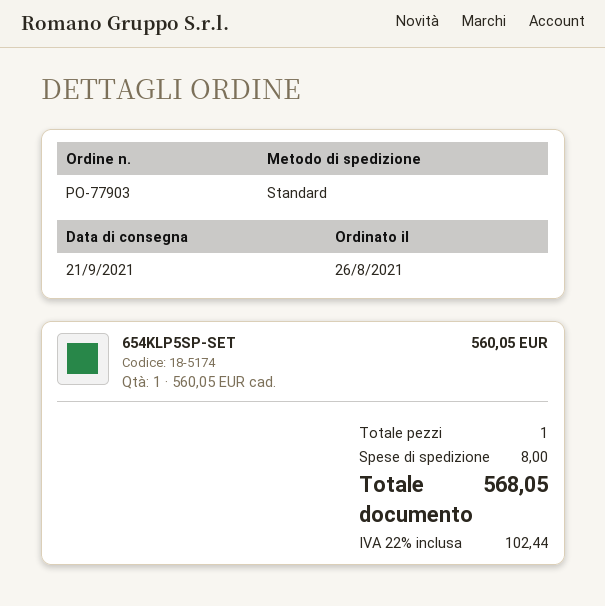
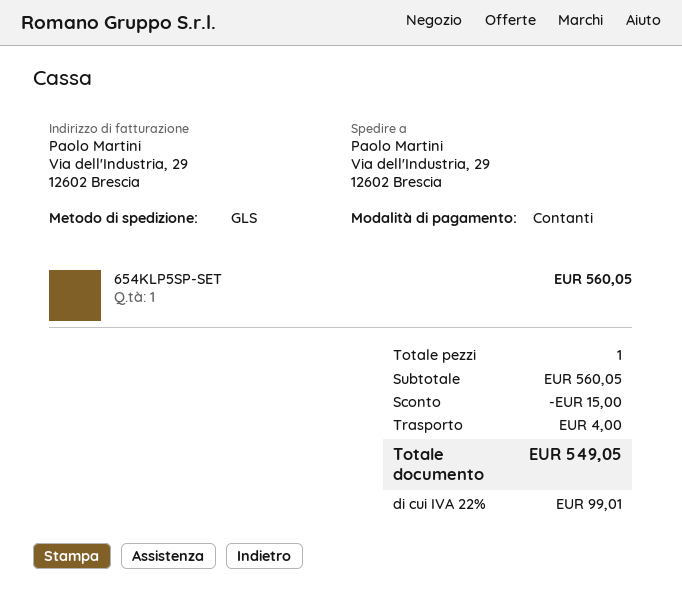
shipping method: standard -> GLS
discount: none -> 15.00
shipping: 8.00 -> 4.00
tax: 22% = 102.44 -> 22% = 99.01
total: 568.05 -> 549.05

